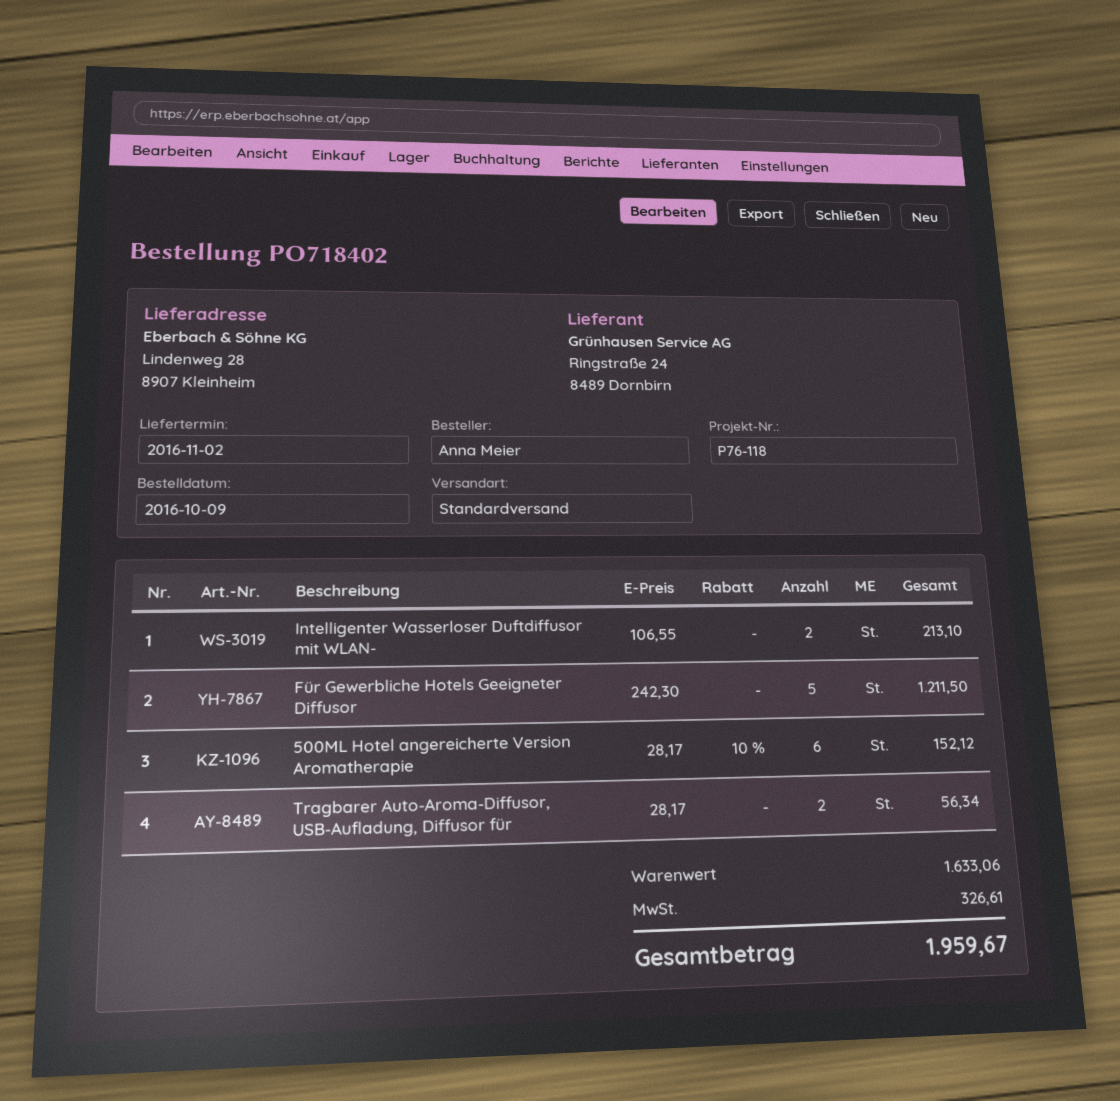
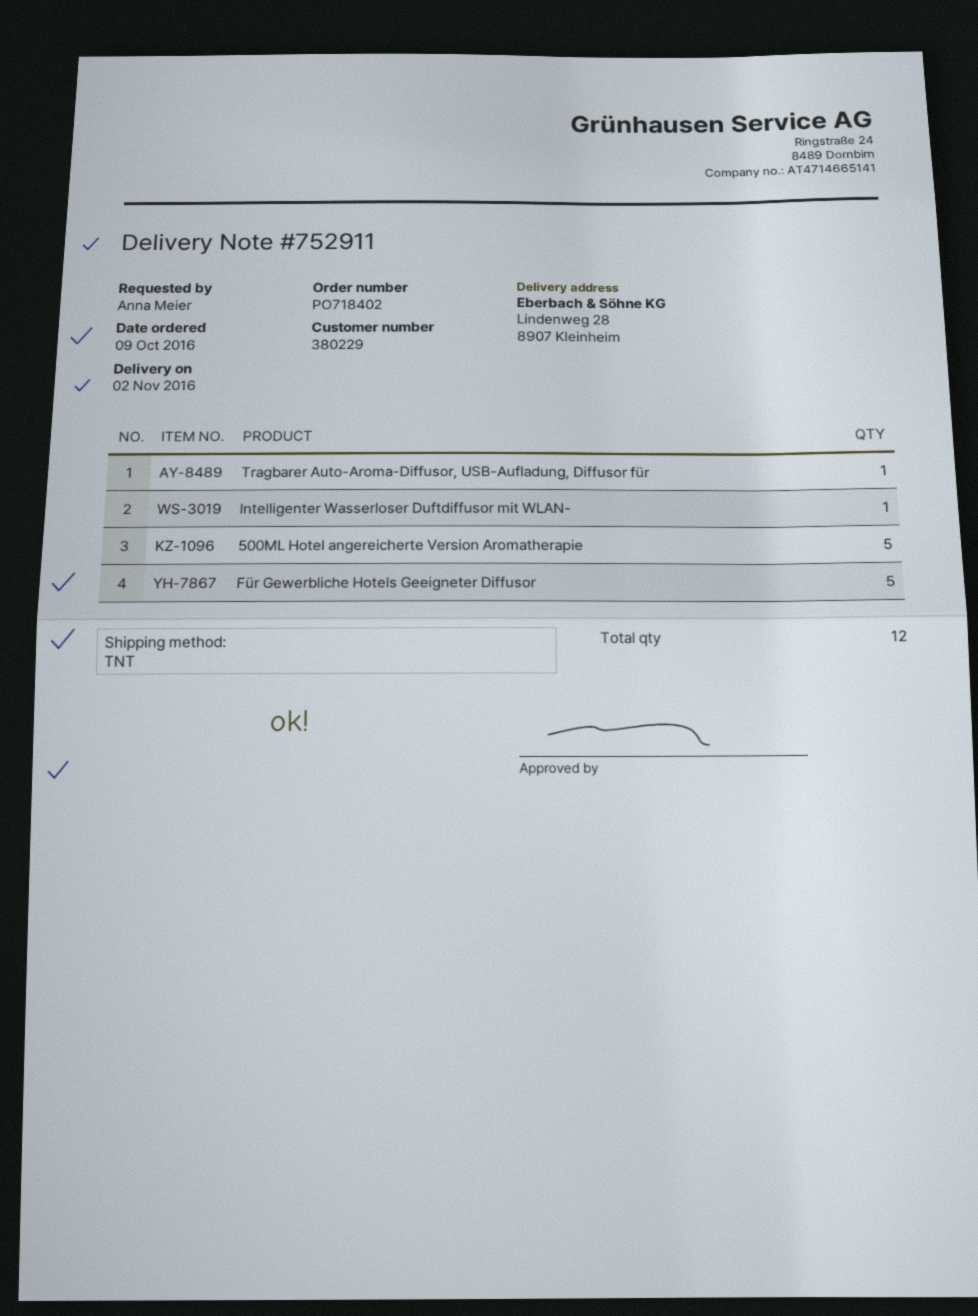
shipping method: standard -> TNT
Intelligenter Wasserloser Duftdiffusor mit WLAN-: 2 -> 1
500ML Hotel angereicherte Version Aromatherapie: 6 -> 5
Tragbarer Auto-Aroma-Diffusor, USB-Aufladung, Diffusor für: 2 -> 1

